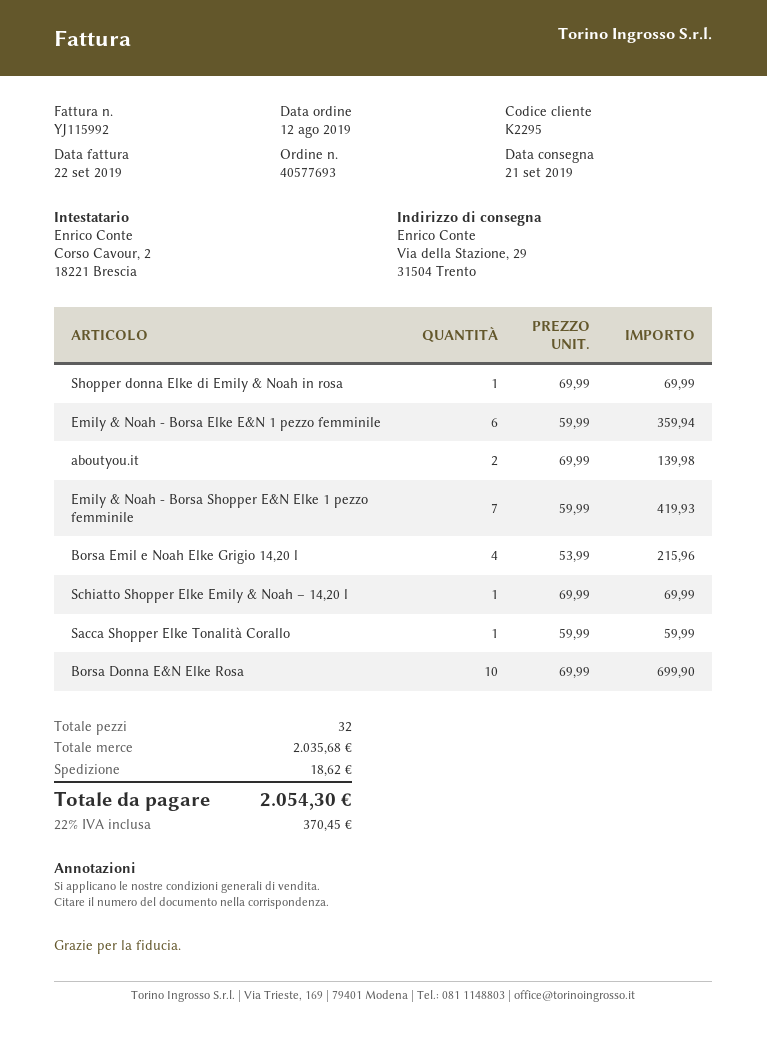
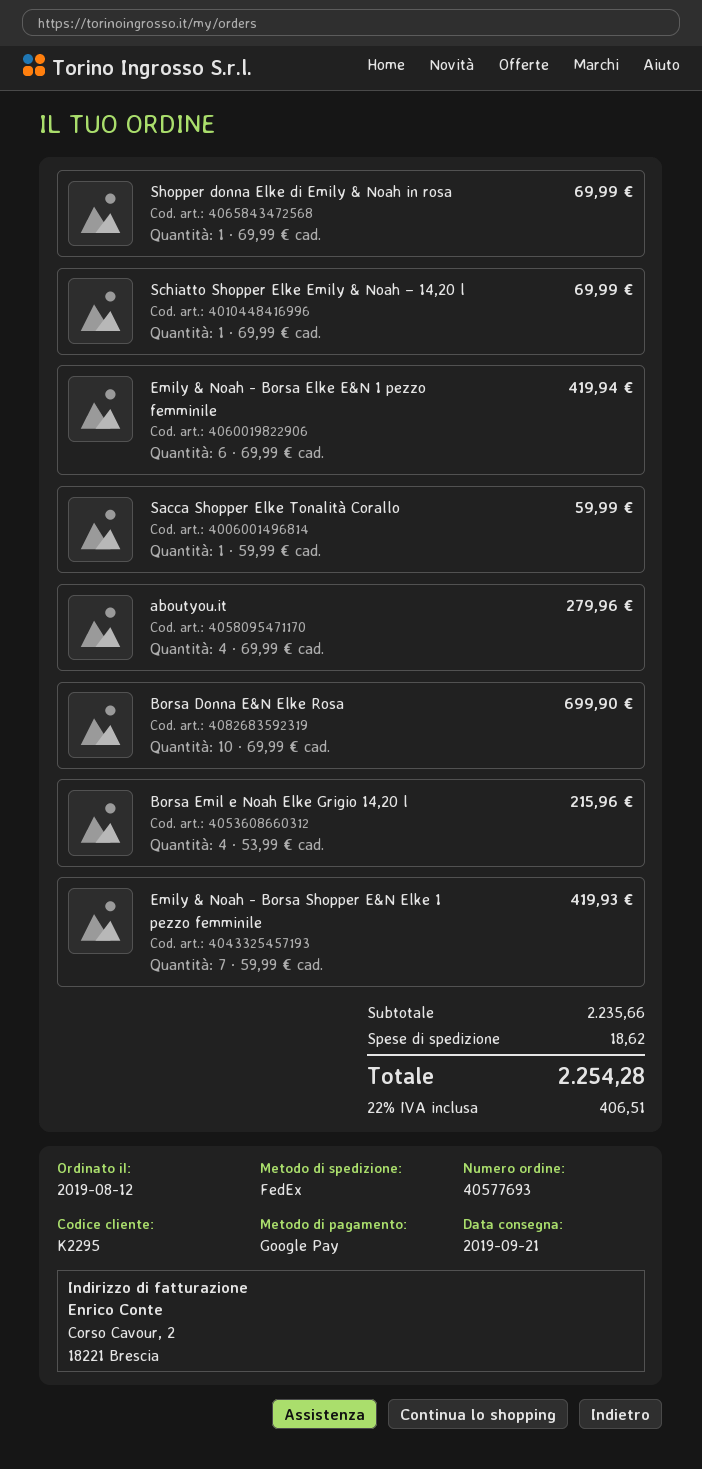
Emily & Noah - Borsa Elke E&N 1 pezzo femminile: 6 x 59.99 = 359.94 -> 6 x 69.99 = 419.94
aboutyou.it: 2 x 69.99 = 139.98 -> 4 x 69.99 = 279.96
subtotal: 2035.68 -> 2235.66
tax: 22% = 370.45 -> 22% = 406.51
total: 2054.30 -> 2254.28

